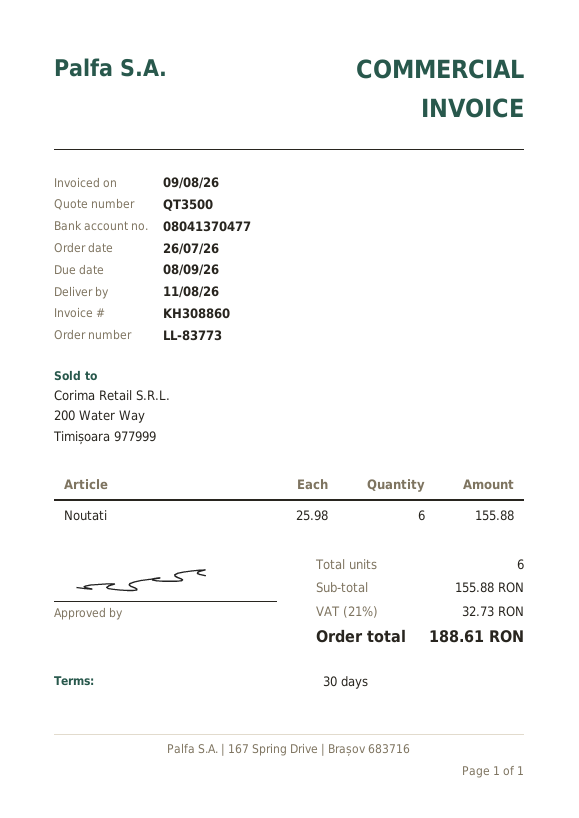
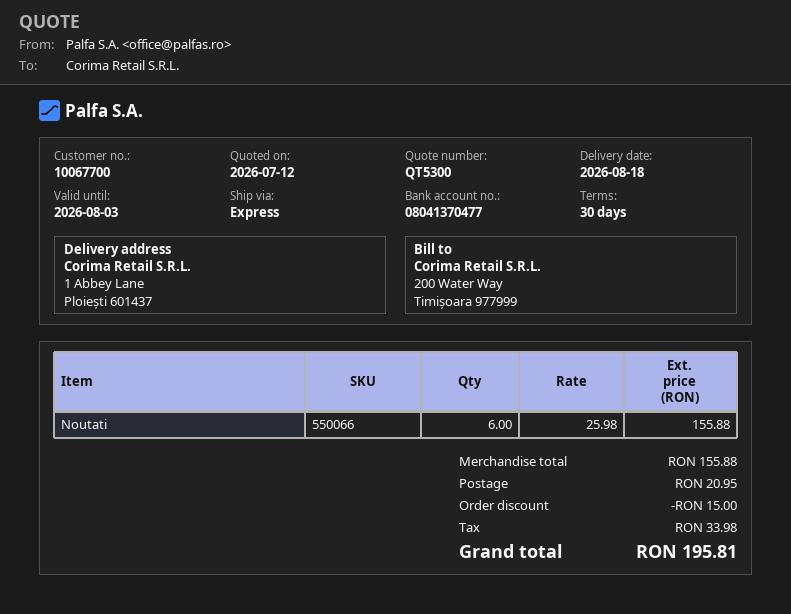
quote number: QT3500 -> QT5300
delivery date: 2026-08-11 -> 2026-08-18
discount: none -> 15.00
shipping: none -> 20.95
tax: 32.73 -> 33.98
total: 188.61 -> 195.81

